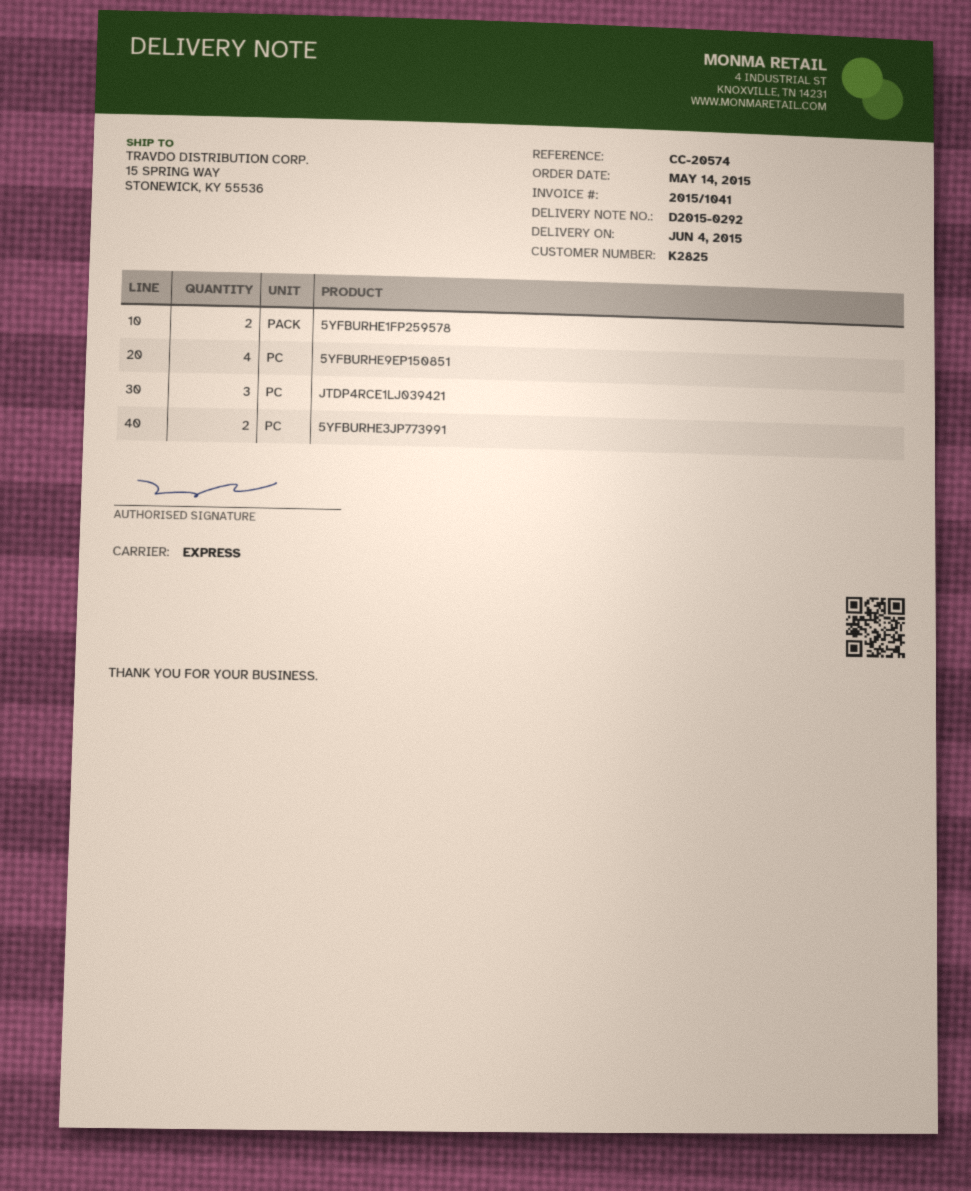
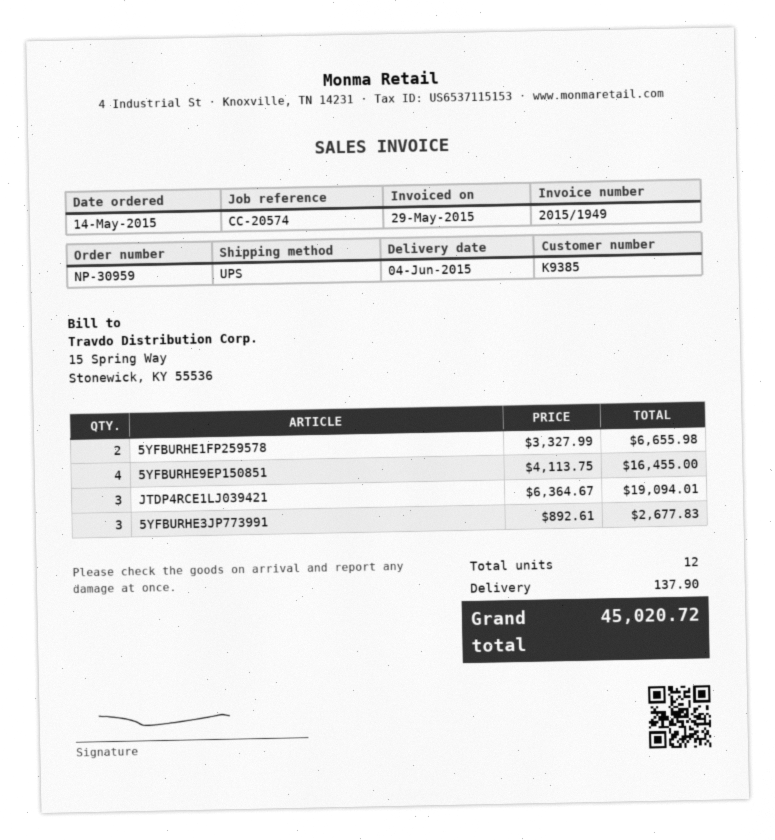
invoice number: 2015/1041 -> 2015/1949
customer number: K2825 -> K9385
shipping method: express -> UPS
5YFBURHE3JP773991: 2 -> 3

